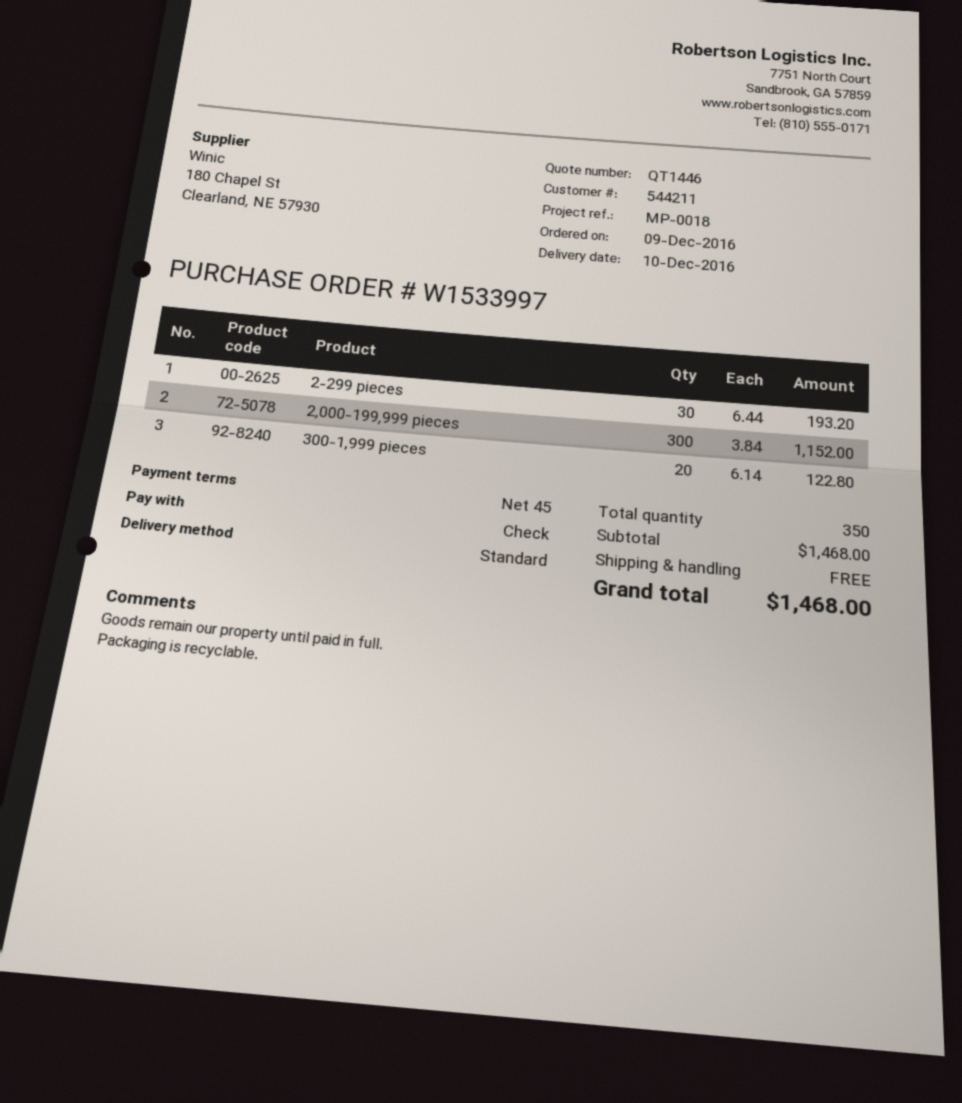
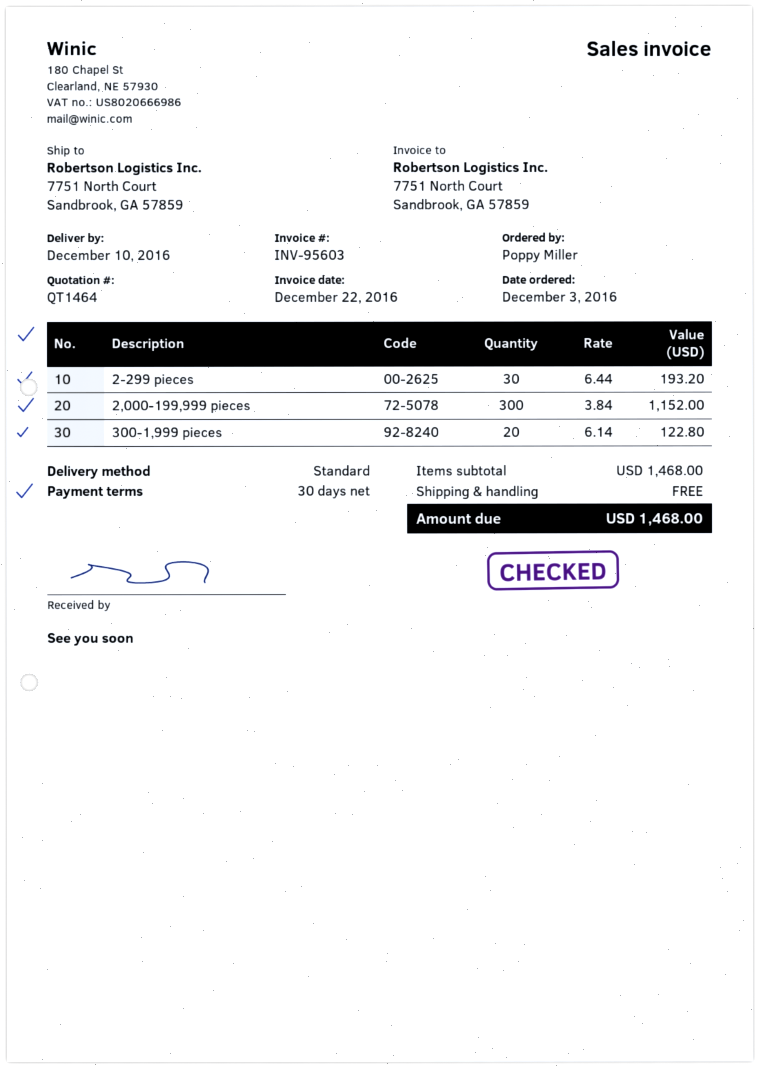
quote number: QT1446 -> QT1464
order date: 2016-12-09 -> 2016-12-03
payment terms: 45 days -> 30 days

